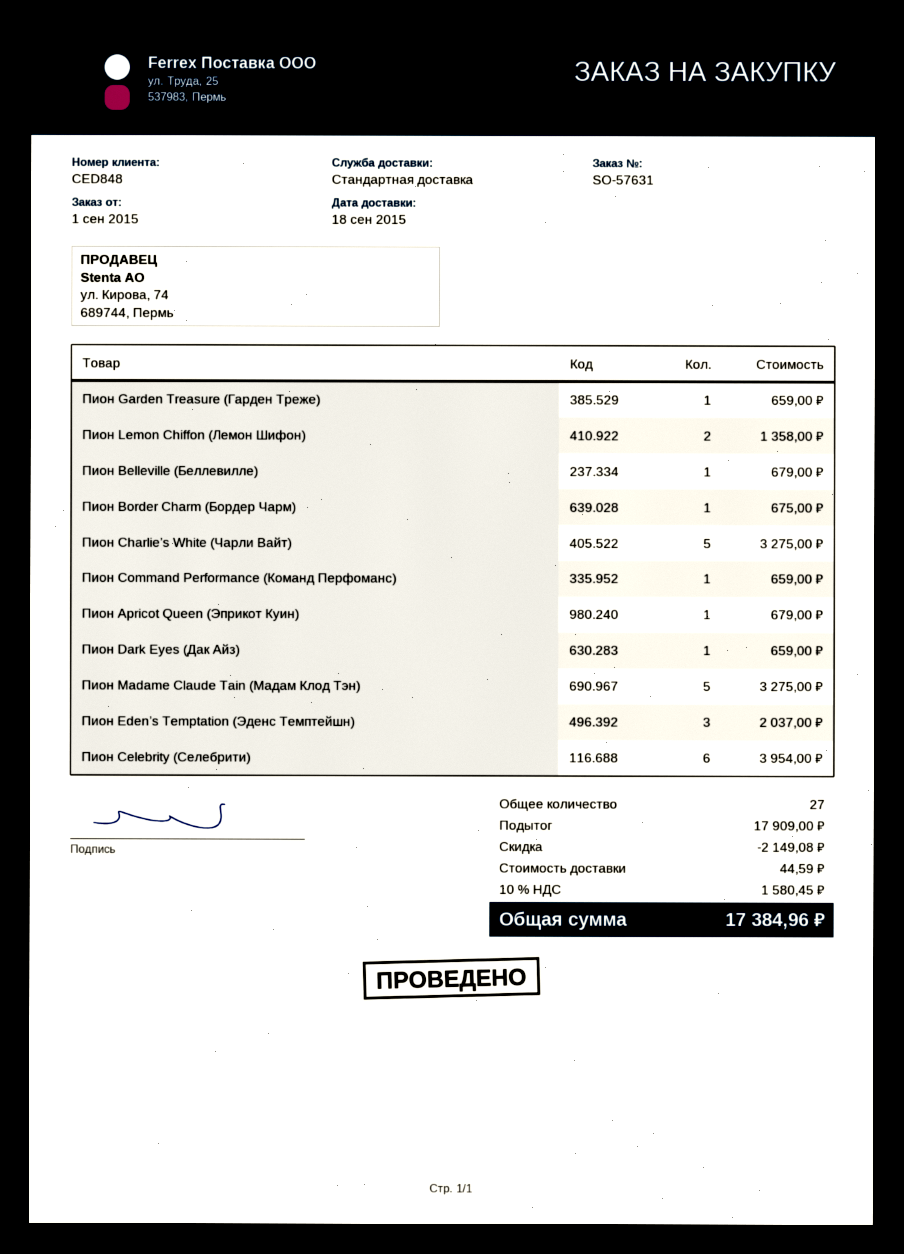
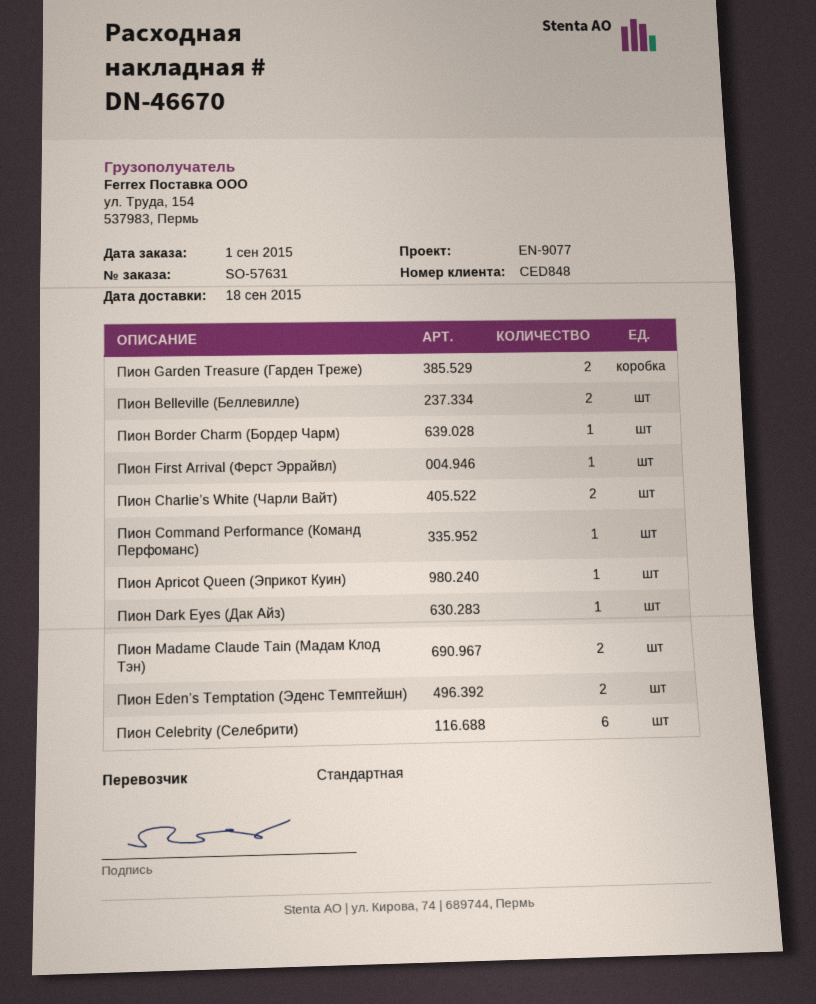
Пион Garden Treasure (Гарден Треже): 1 -> 2
Пион Lemon Chiffon (Лемон Шифон): 2 -> none
Пион Belleville (Беллевилле): 1 -> 2
Пион Charlie’s White (Чарли Вайт): 5 -> 2
Пион Madame Claude Tain (Мадам Клод Тэн): 5 -> 2
Пион Eden’s Temptation (Эденс Темптейшн): 3 -> 2
Пион First Arrival (Ферст Эррайвл): none -> 1

